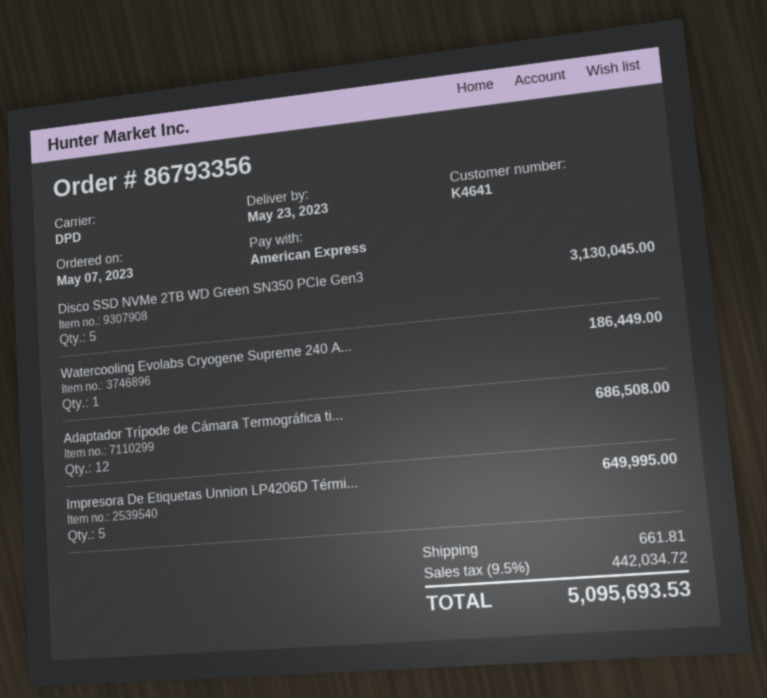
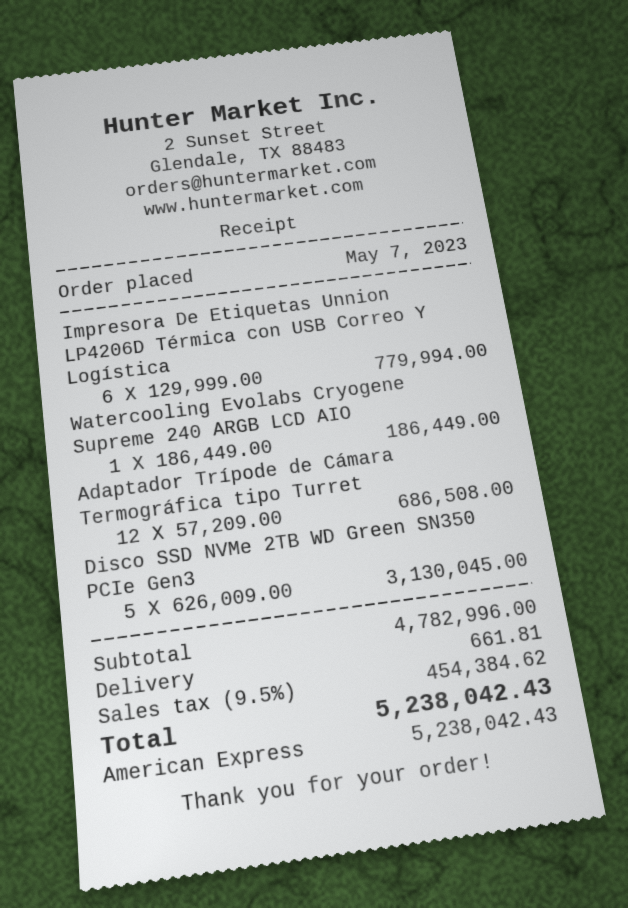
Impresora De Etiquetas Unnion LP4206D Térmi...: 5 for 649995.00 -> 6 for 779994.00
tax: 9.5% = 442034.72 -> 9.5% = 454384.62
total: 5095693.53 -> 5238042.43

